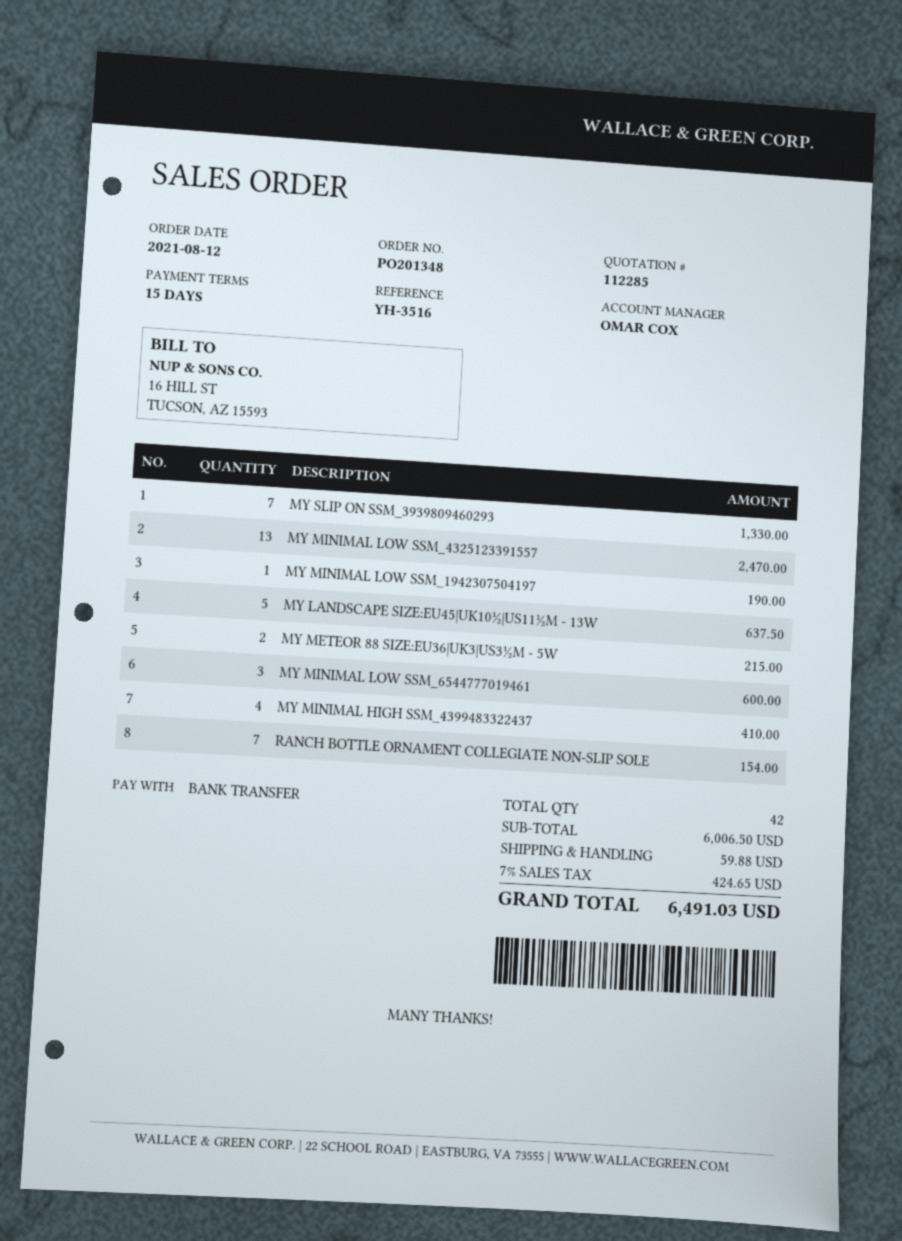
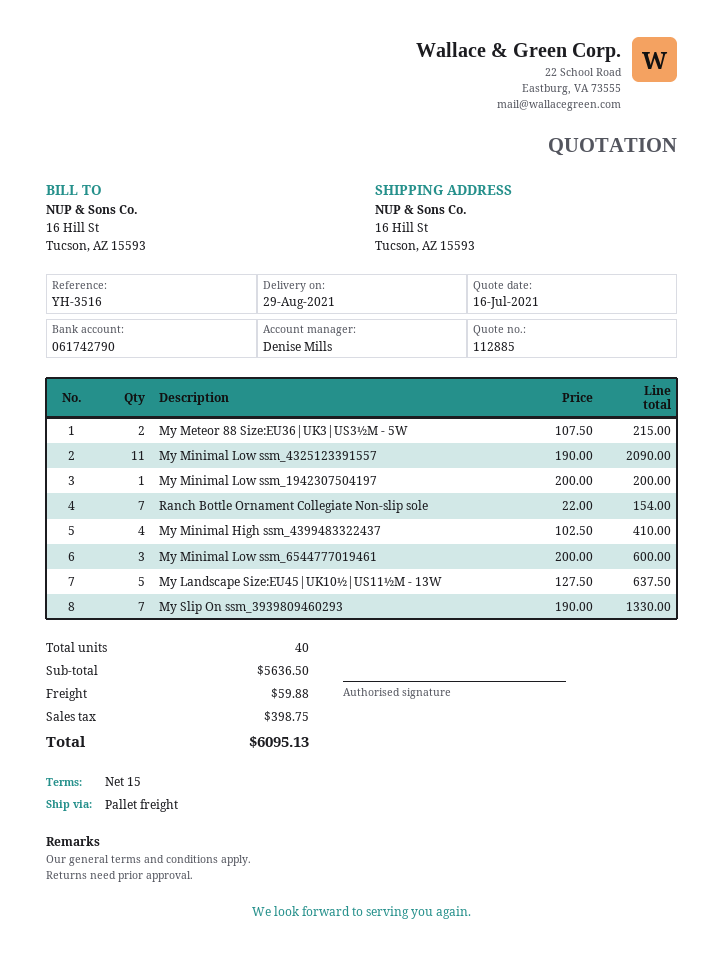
quote number: 112285 -> 112885
sales rep: OMAR COX -> Denise Mills
MY MINIMAL LOW SSM_4325123391557: 13 for 2470.00 -> 11 for 2090.00
MY MINIMAL LOW SSM_1942307504197: 1 for 190.00 -> 1 for 200.00
total quantity: 42 -> 40
subtotal: 6006.50 -> 5636.50
tax: 424.65 -> 398.75
total: 6491.03 -> 6095.13

